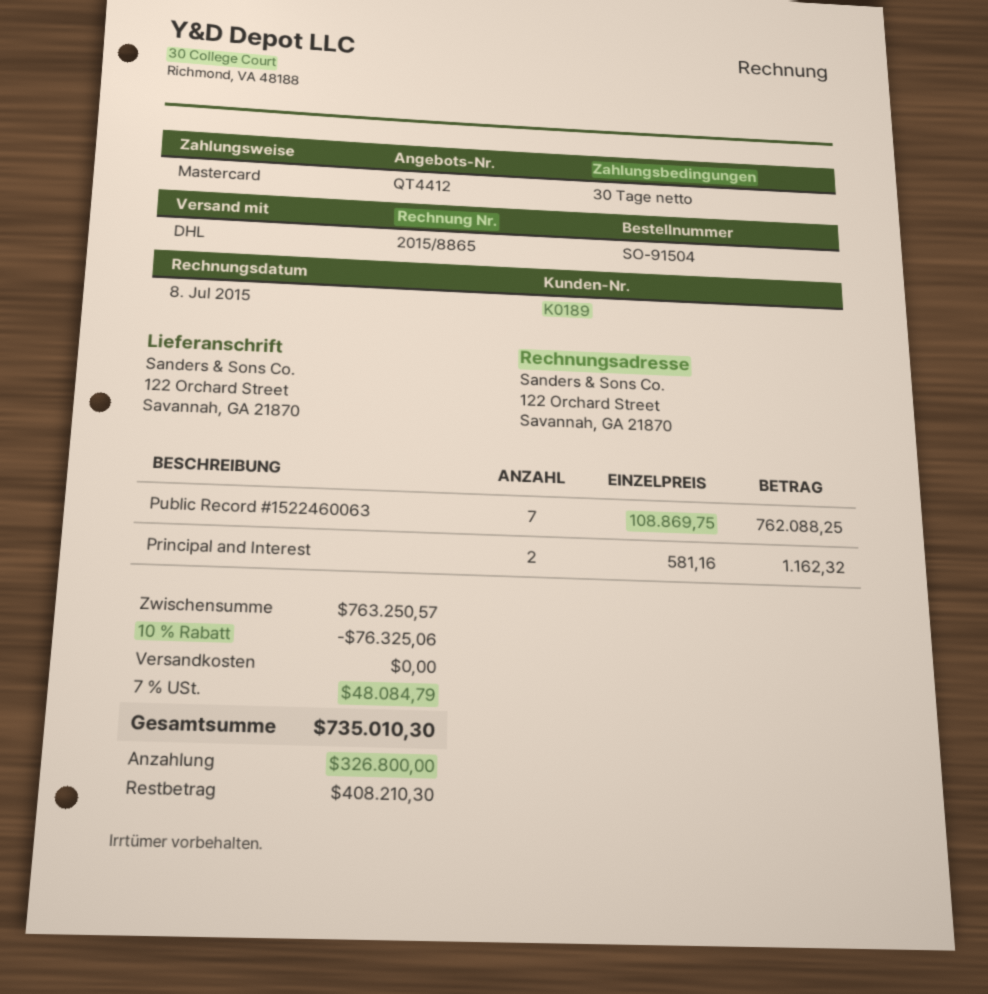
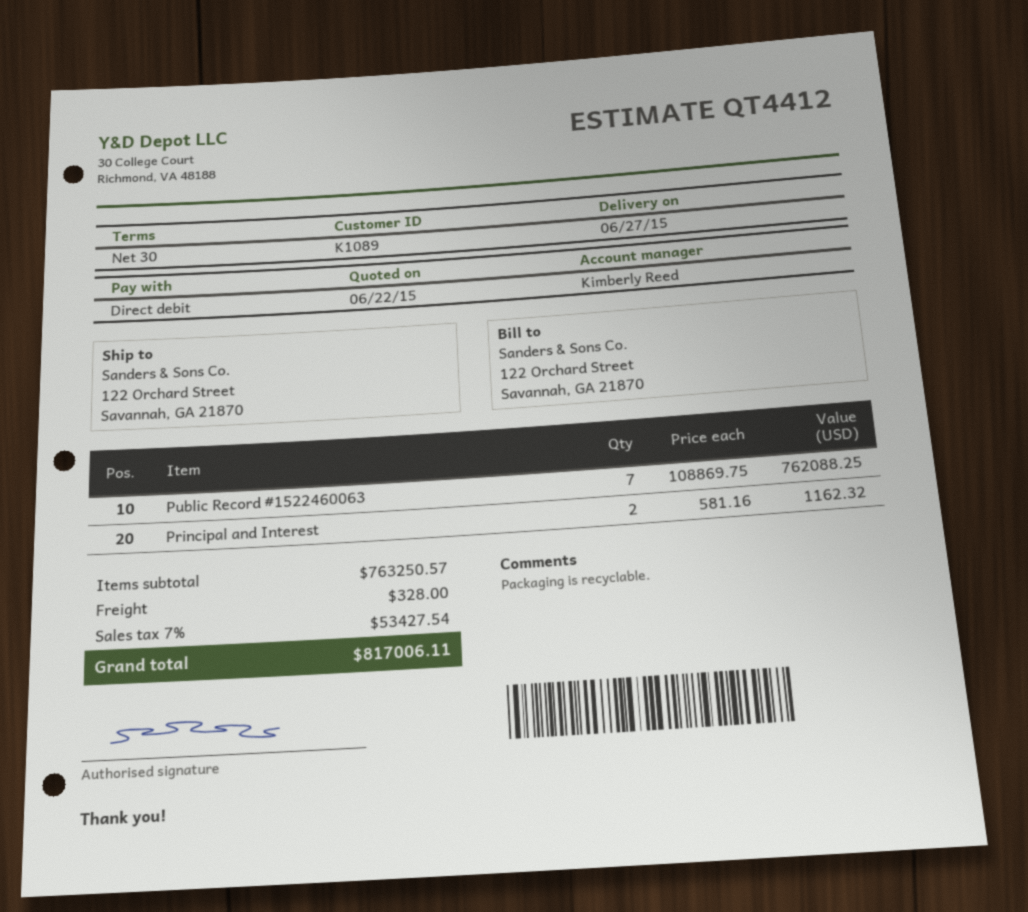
customer number: K0189 -> K1089
payment method: Mastercard -> direct debit
discount: 10% = 76325.06 -> none
shipping: 0.00 -> 328.00
tax: 7% = 48084.79 -> 7% = 53427.54
total: 735010.30 -> 817006.11

